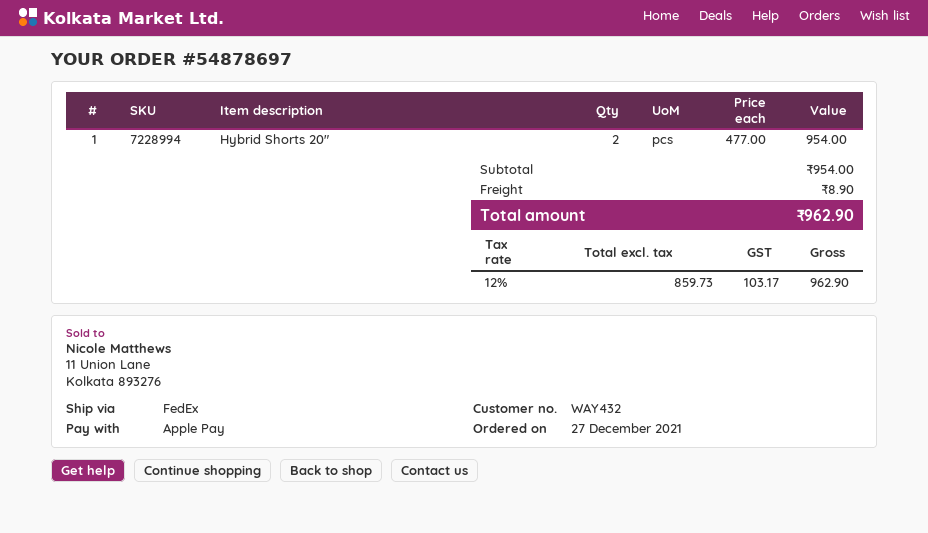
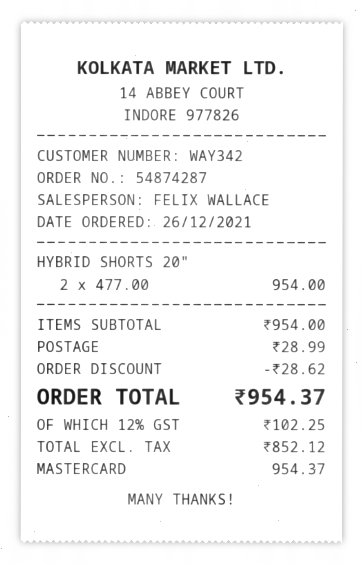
order number: 54878697 -> 54874287
order date: 2021-12-27 -> 2021-12-26
customer number: WAY432 -> WAY342
payment method: Apple Pay -> Mastercard
discount: none -> 28.62
shipping: 8.90 -> 28.99
net: 859.73 -> 852.12
tax: 12% = 103.17 -> 12% = 102.25
total: 962.90 -> 954.37

